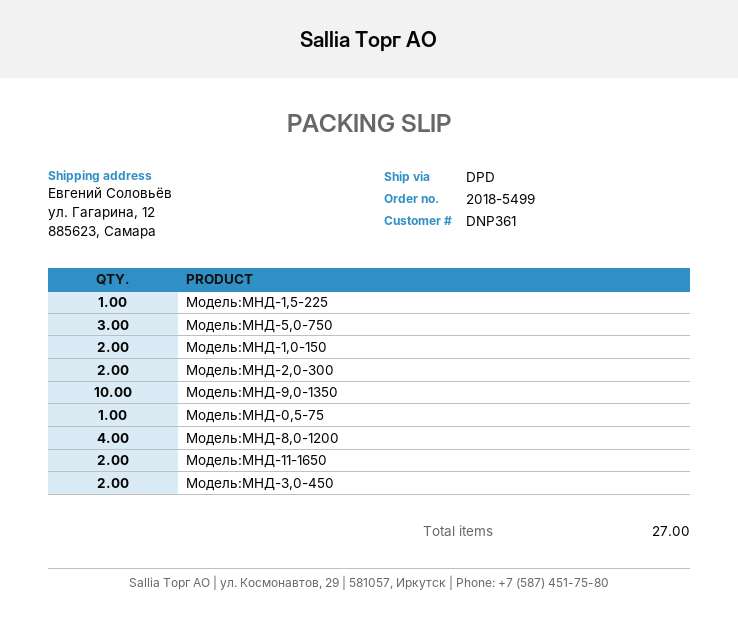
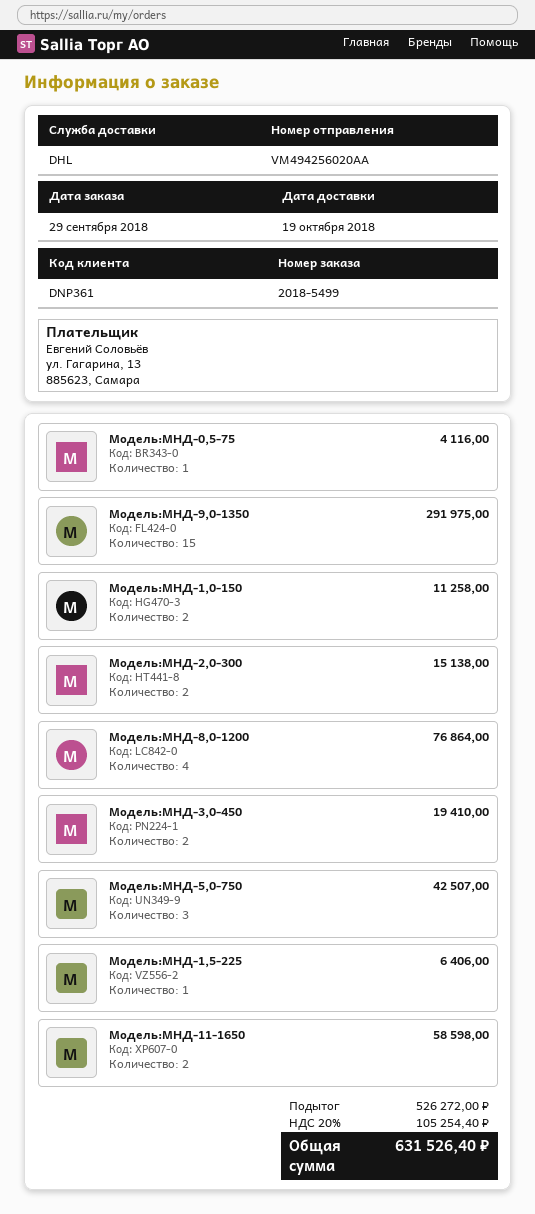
shipping method: DPD -> DHL
Модель:МНД-9,0-1350: 10 -> 15

